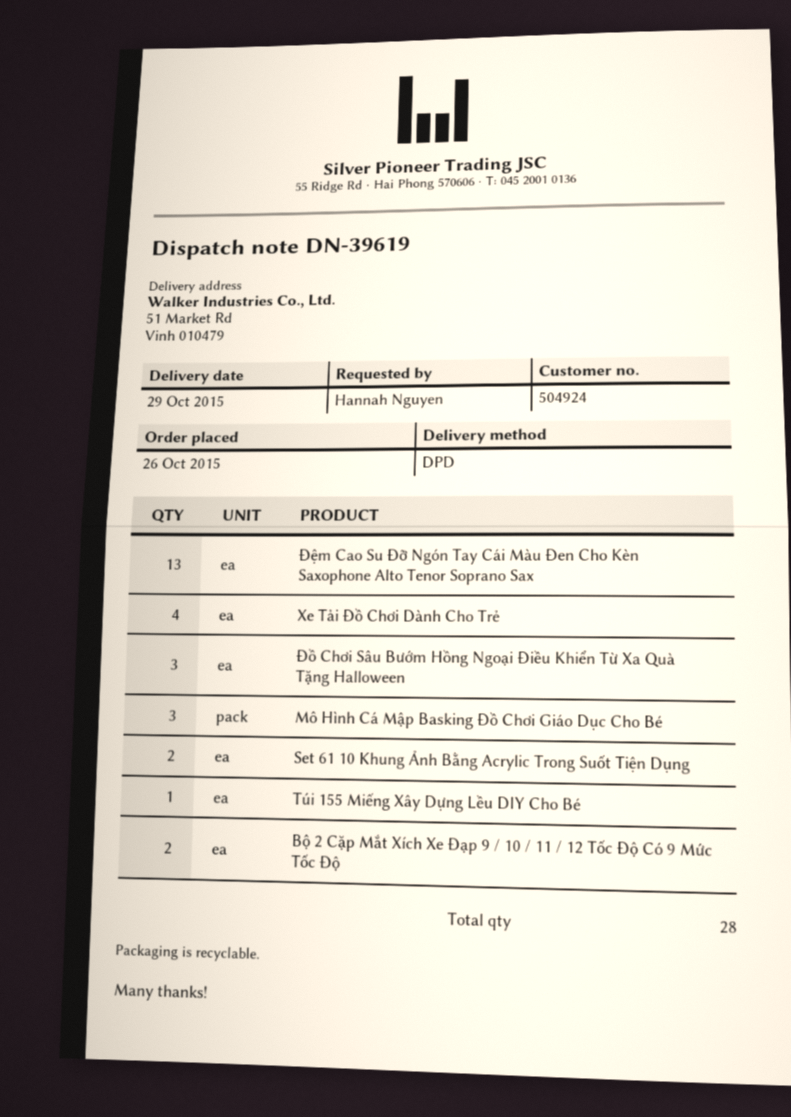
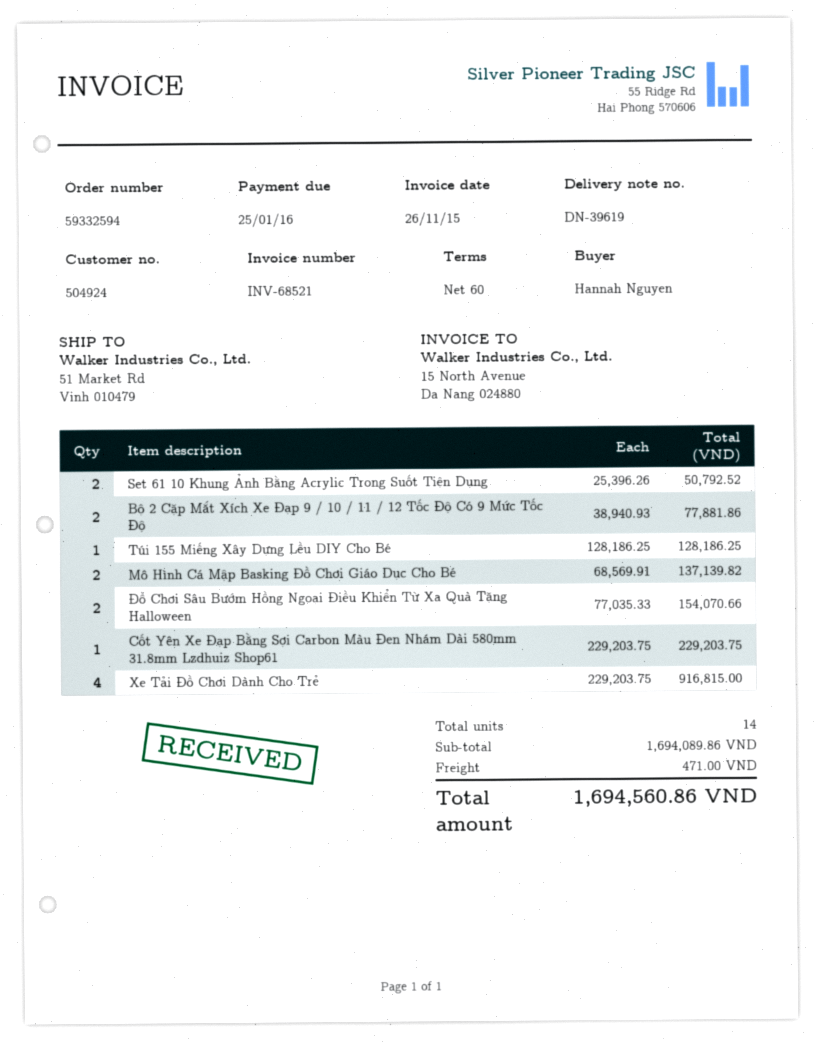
Đệm Cao Su Đỡ Ngón Tay Cái Màu Đen Cho Kèn Saxophone Alto Tenor Soprano Sax: 13 -> none
Đồ Chơi Sâu Bướm Hồng Ngoại Điều Khiển Từ Xa Quà Tặng Halloween: 3 -> 2
Mô Hình Cá Mập Basking Đồ Chơi Giáo Dục Cho Bé: 3 -> 2
Cốt Yên Xe Đạp Bằng Sợi Carbon Màu Đen Nhám Dài 580mm 31.8mm Lzdhuiz Shop61: none -> 1
total quantity: 28 -> 14

